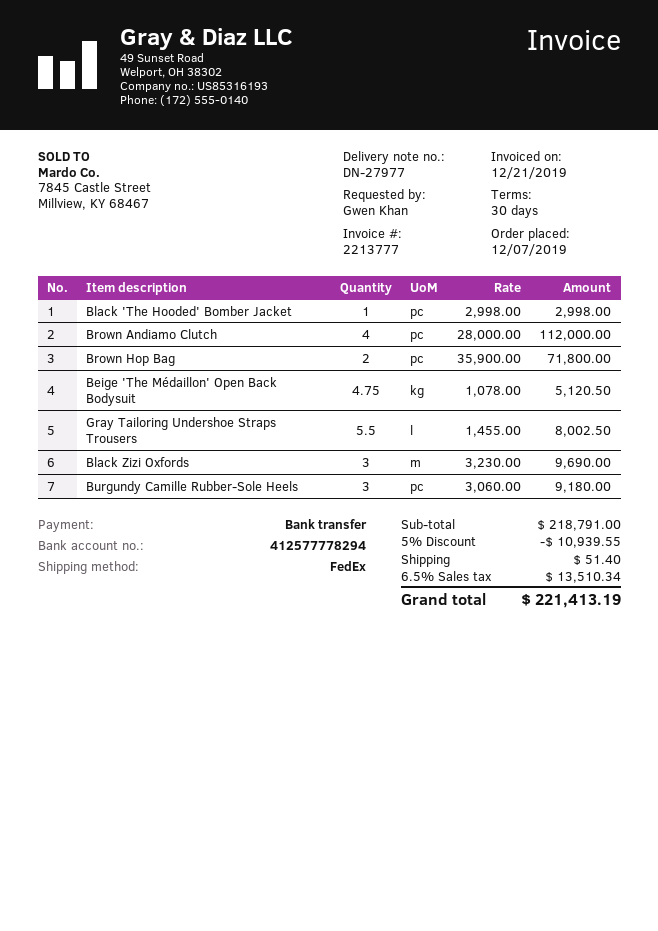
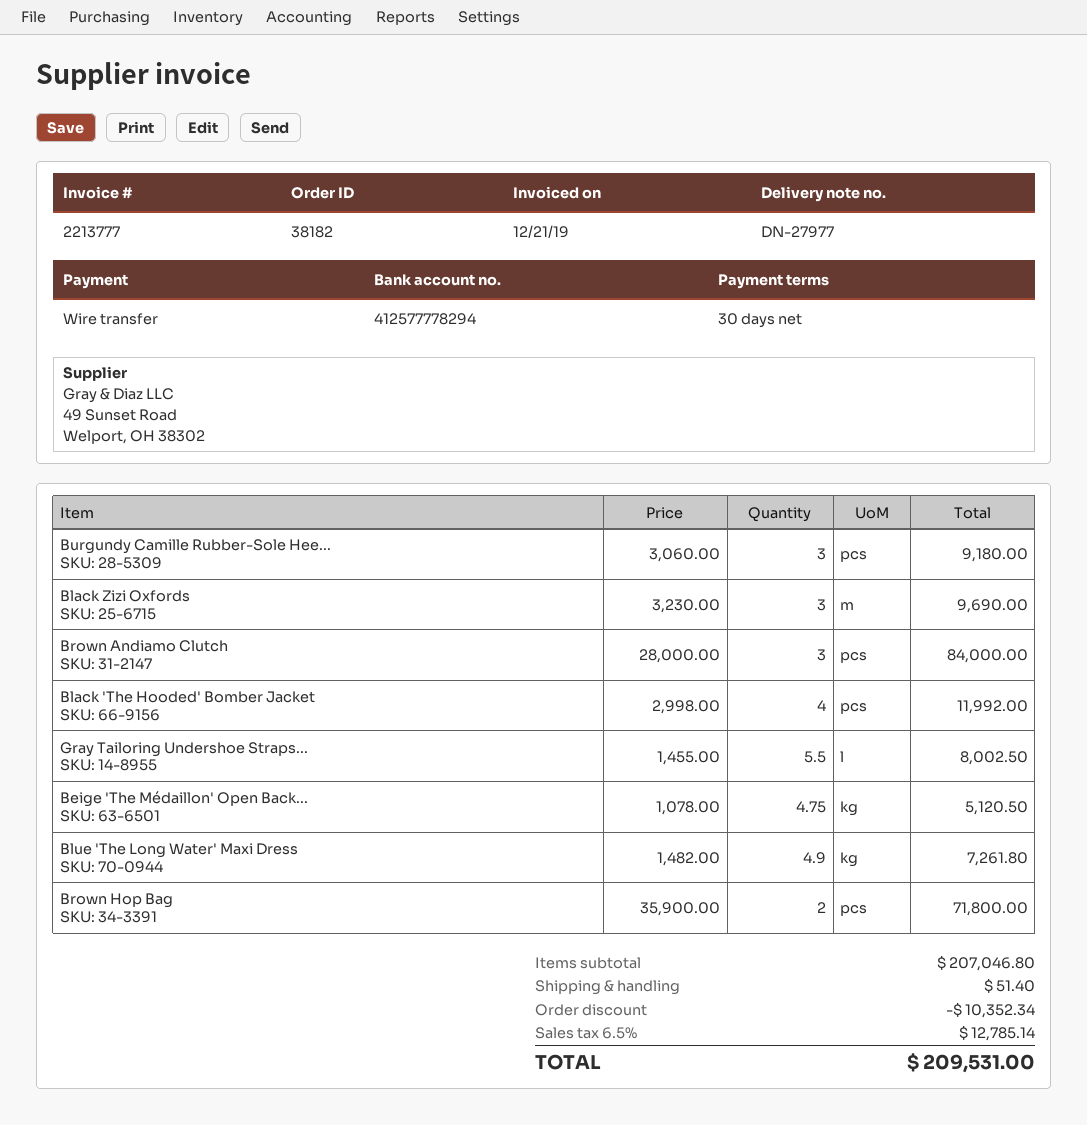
Black 'The Hooded' Bomber Jacket: 1 x 2998.00 = 2998.00 -> 4 x 2998.00 = 11992.00
Brown Andiamo Clutch: 4 x 28000.00 = 112000.00 -> 3 x 28000.00 = 84000.00
Blue 'The Long Water' Maxi Dress: none -> 4.9 x 1482.00 = 7261.80
subtotal: 218791.00 -> 207046.80
discount: 10939.55 -> 10352.34
tax: 6.5% = 13510.34 -> 6.5% = 12785.14
total: 221413.19 -> 209531.00

